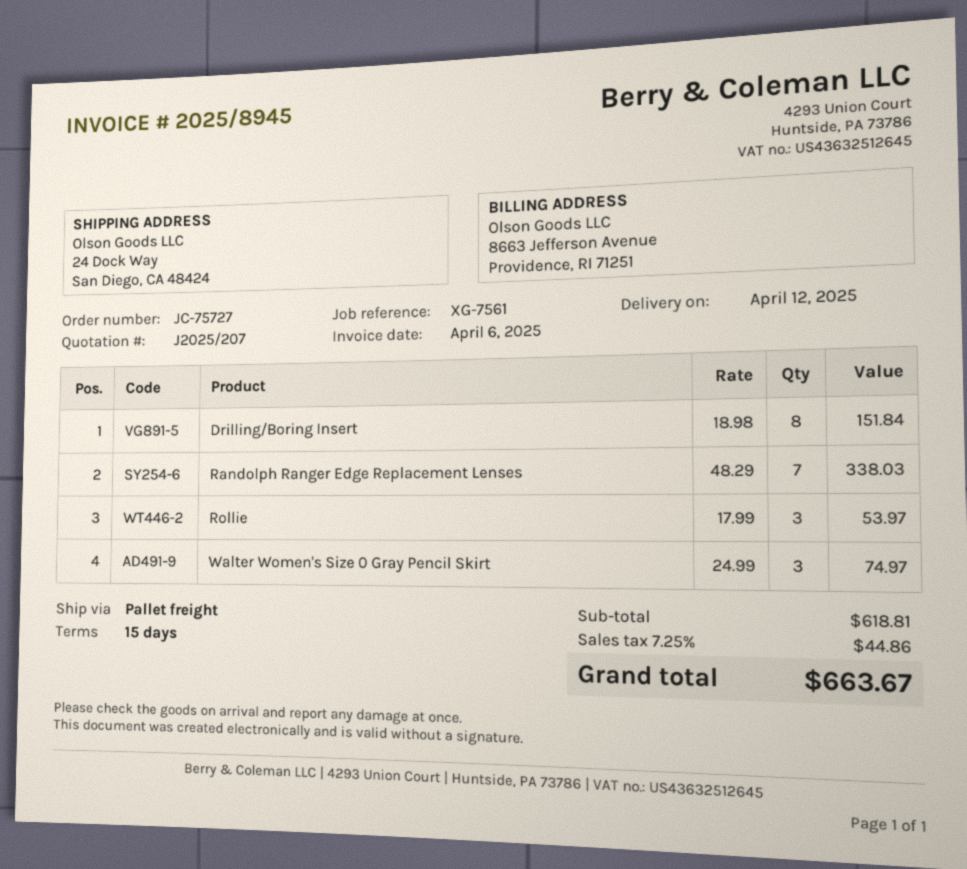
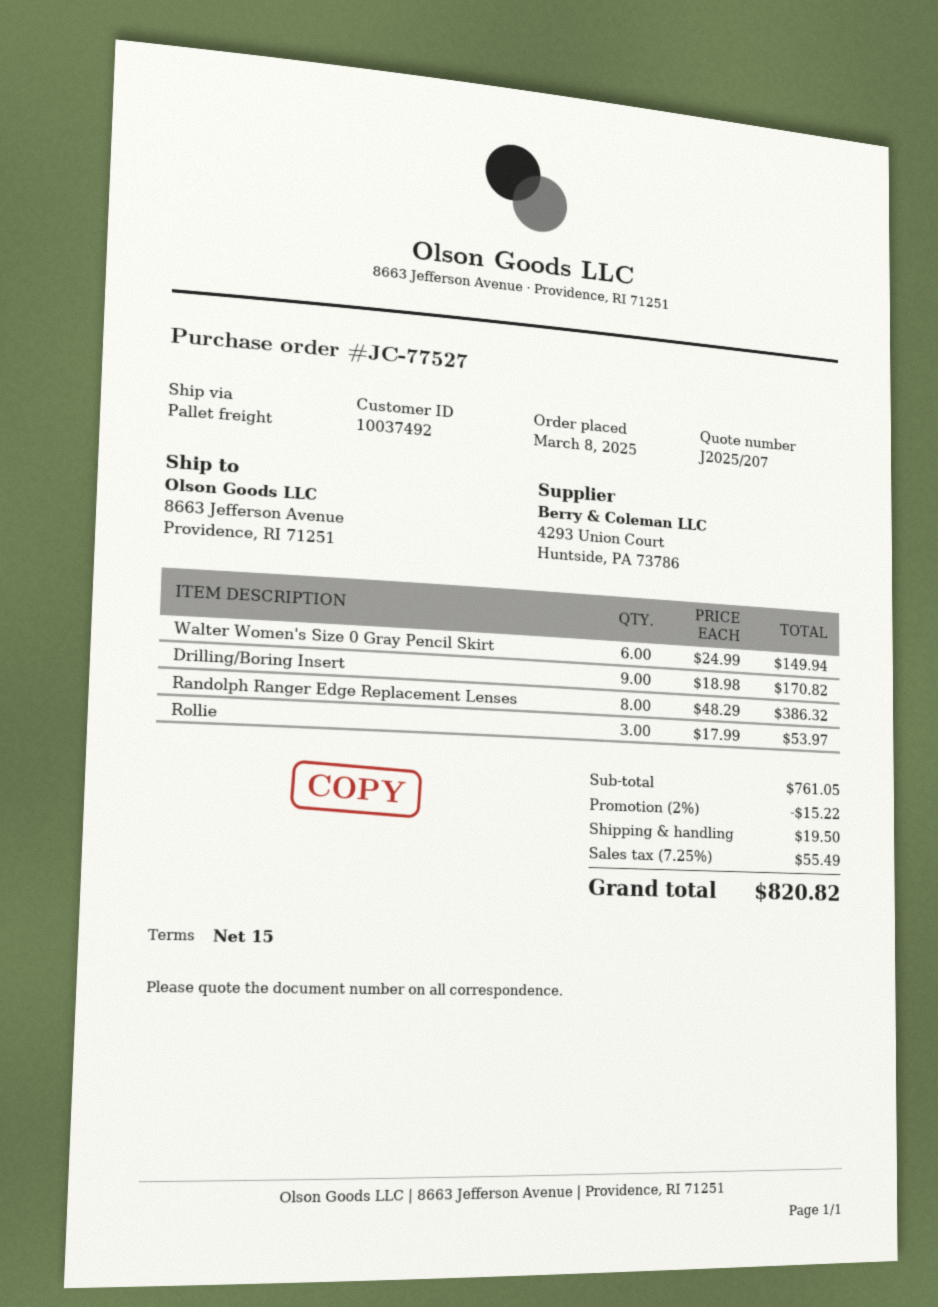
order number: JC-75727 -> JC-77527
ship to: 24 Dock Way, San Diego, CA 48424 -> 8663 Jefferson Avenue, Providence, RI 71251
Drilling/Boring Insert: 8 x 18.98 = 151.84 -> 9 x 18.98 = 170.82
Randolph Ranger Edge Replacement Lenses: 7 x 48.29 = 338.03 -> 8 x 48.29 = 386.32
Walter Women's Size 0 Gray Pencil Skirt: 3 x 24.99 = 74.97 -> 6 x 24.99 = 149.94
subtotal: 618.81 -> 761.05
discount: none -> 2% = 15.22
shipping: none -> 19.50
tax: 7.25% = 44.86 -> 7.25% = 55.49
total: 663.67 -> 820.82

